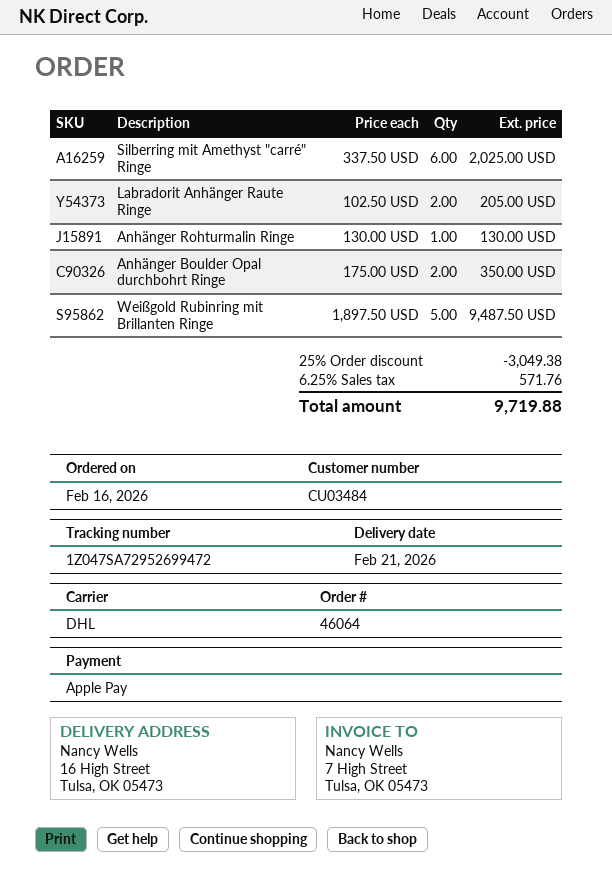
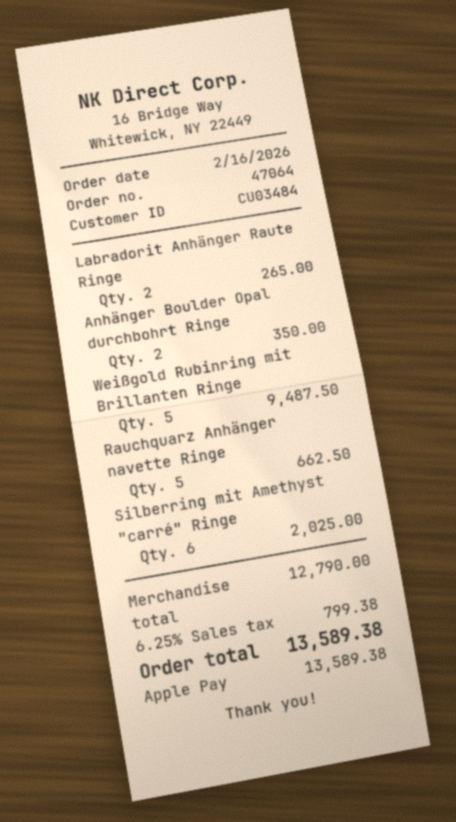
order number: 46064 -> 47064
Labradorit Anhänger Raute Ringe: 2 for 205.00 -> 2 for 265.00
Anhänger Rohturmalin Ringe: 1 for 130.00 -> none
Rauchquarz Anhänger navette Ringe: none -> 5 for 662.50
discount: 25% = 3049.38 -> none
tax: 6.25% = 571.76 -> 6.25% = 799.38
total: 9719.88 -> 13589.38

